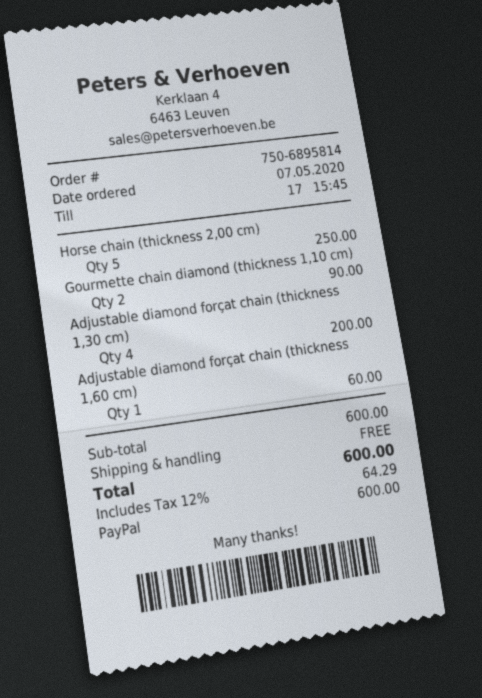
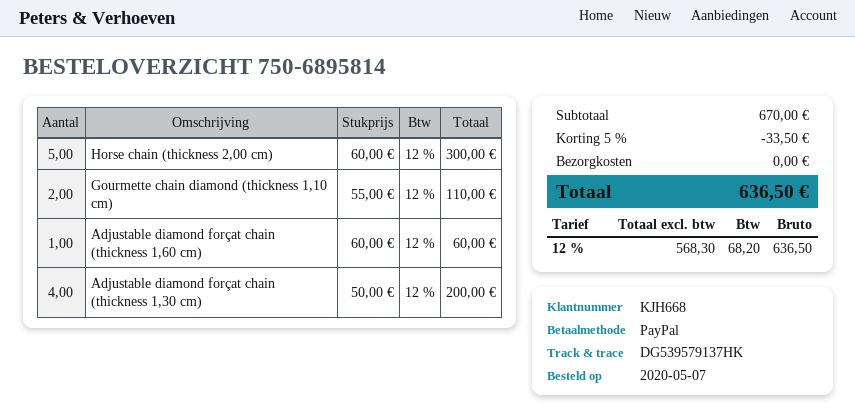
Horse chain (thickness 2,00 cm): 5 for 250.00 -> 5 for 300.00
Gourmette chain diamond (thickness 1,10 cm): 2 for 90.00 -> 2 for 110.00
subtotal: 600.00 -> 670.00
discount: none -> 5% = 33.50
tax: 12% = 64.29 -> 12% = 68.20
total: 600.00 -> 636.50

